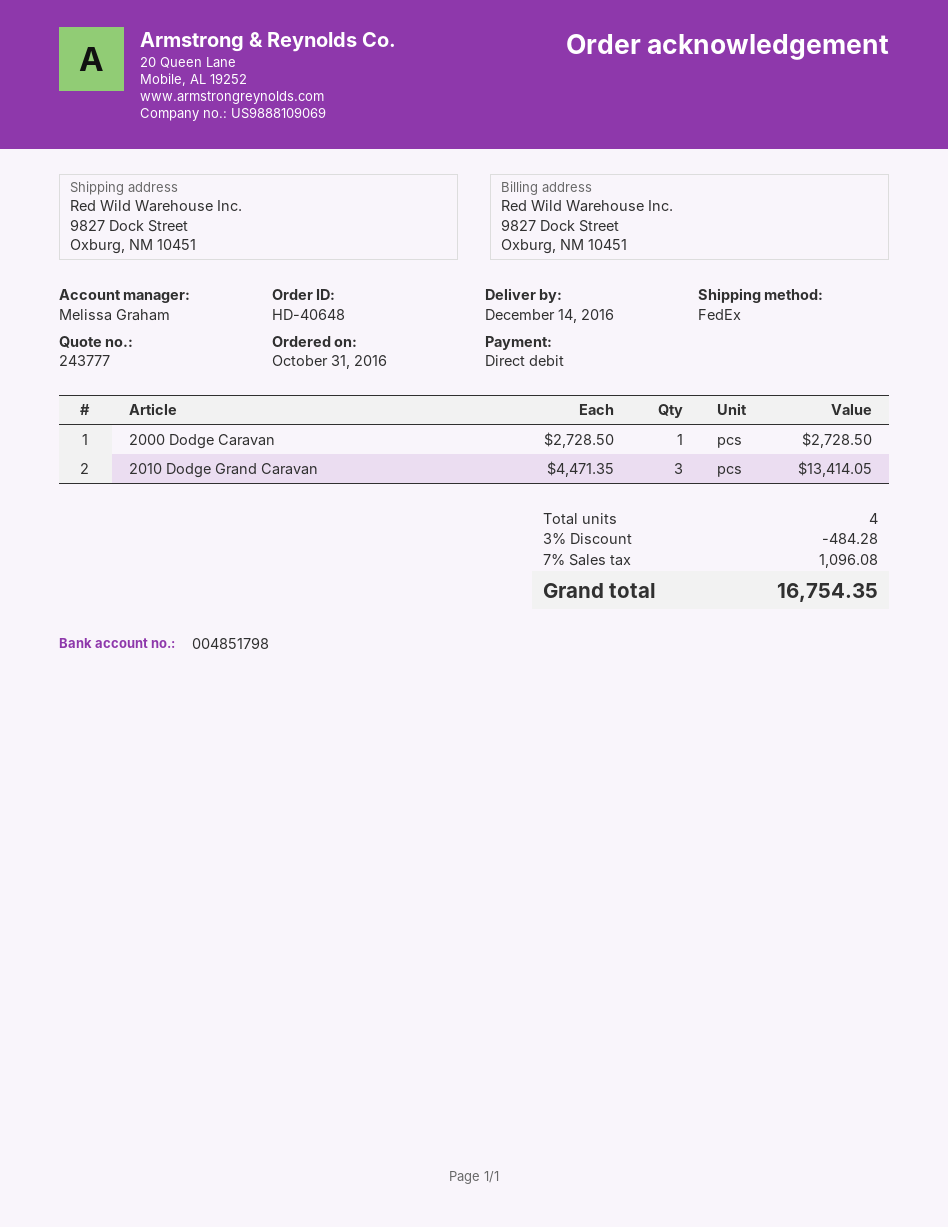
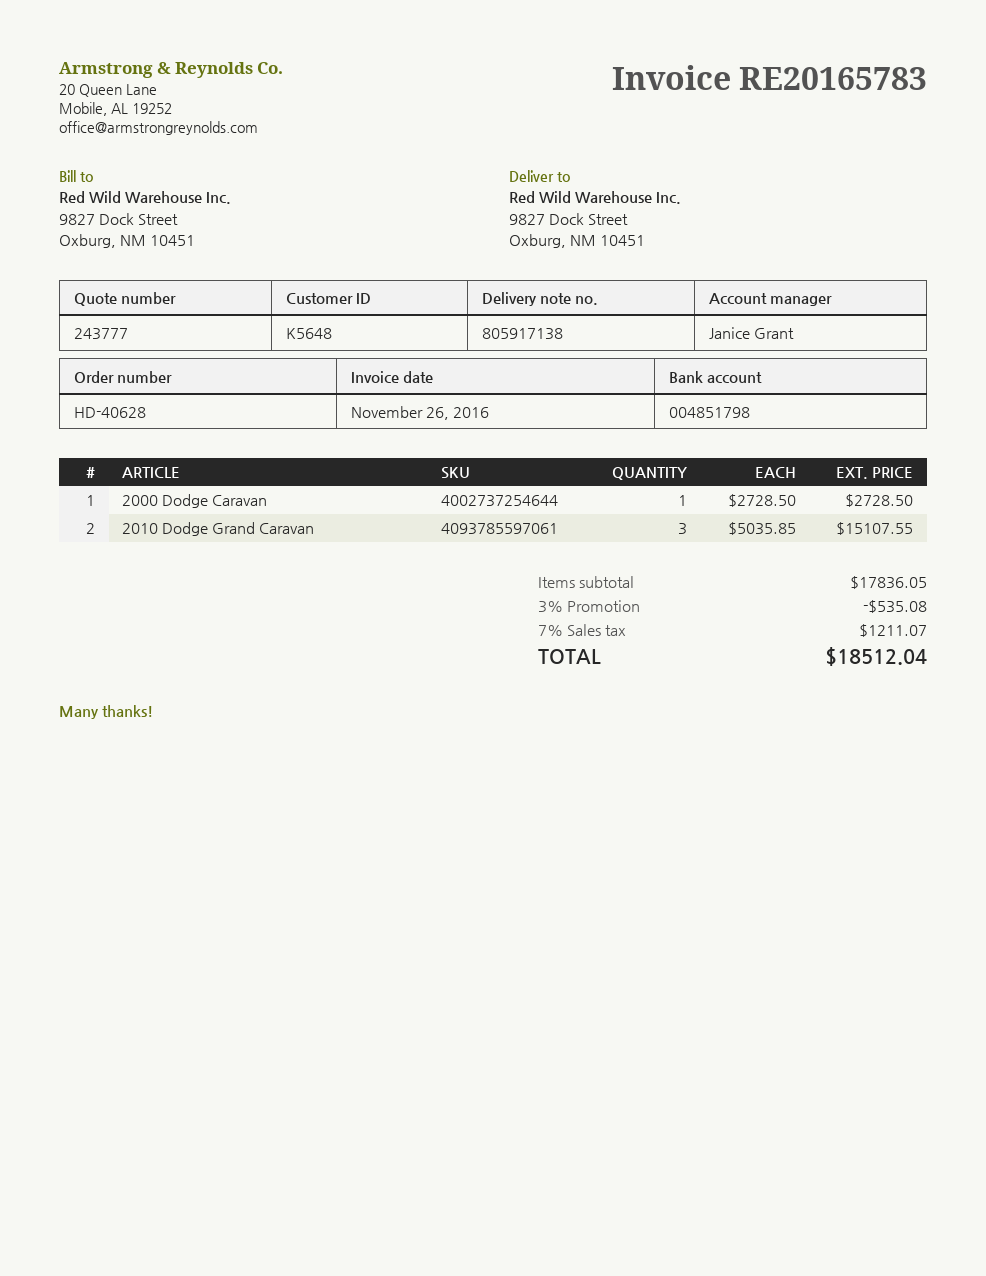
order number: HD-40648 -> HD-40628
sales rep: Melissa Graham -> Janice Grant
2010 Dodge Grand Caravan: 3 x 4471.35 = 13414.05 -> 3 x 5035.85 = 15107.55
discount: 3% = 484.28 -> 3% = 535.08
tax: 7% = 1096.08 -> 7% = 1211.07
total: 16754.35 -> 18512.04

